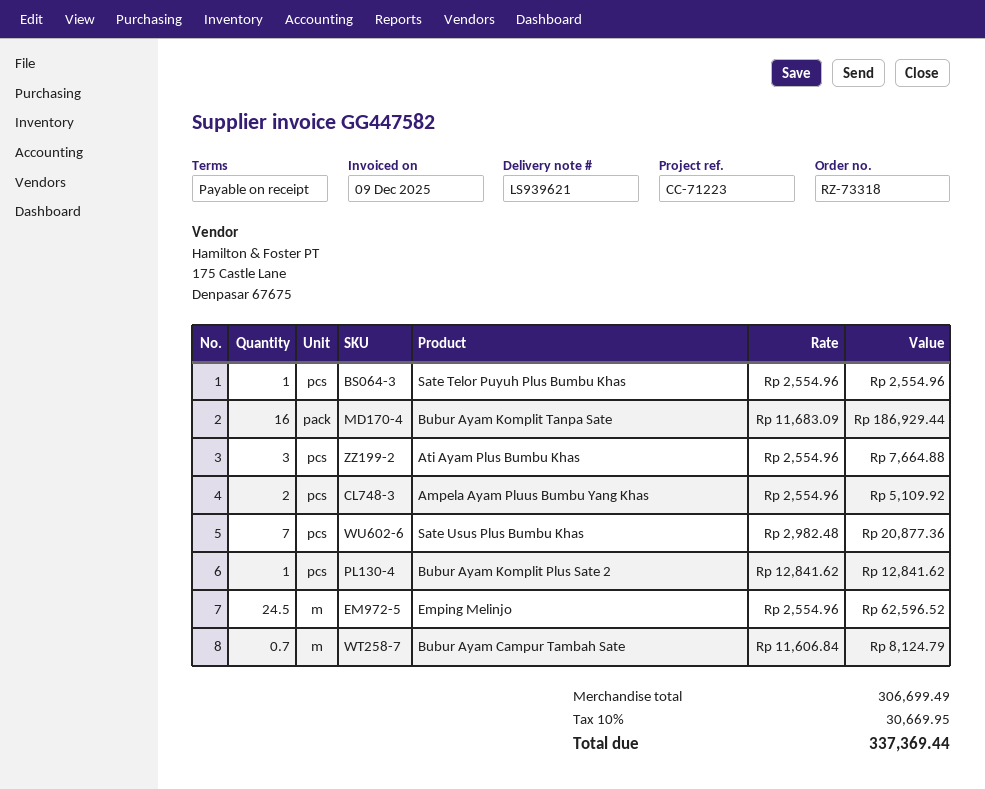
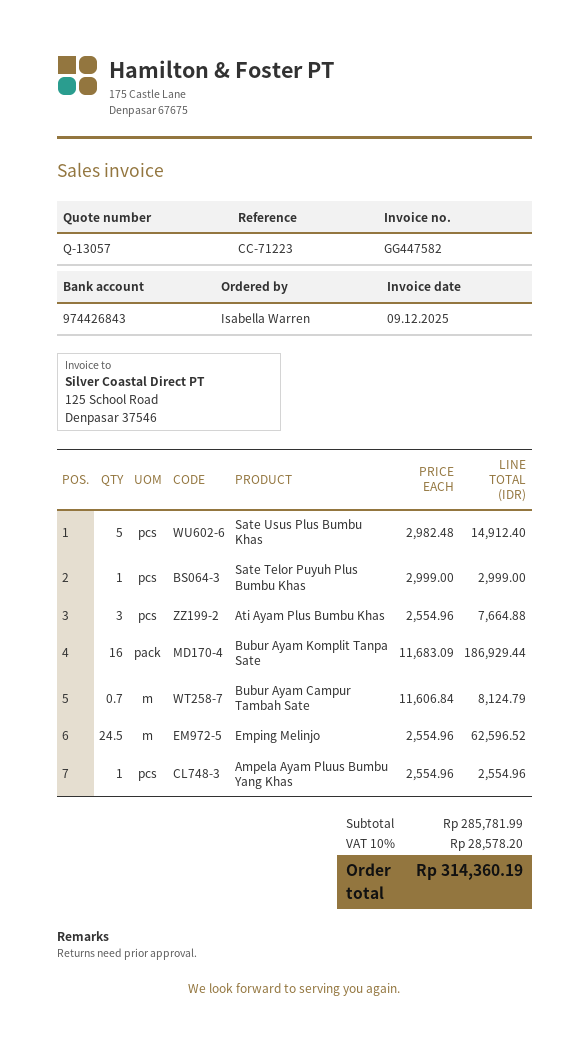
Sate Telor Puyuh Plus Bumbu Khas: 1 x 2554.96 = 2554.96 -> 1 x 2999.00 = 2999.00
Ampela Ayam Pluus Bumbu Yang Khas: 2 x 2554.96 = 5109.92 -> 1 x 2554.96 = 2554.96
Sate Usus Plus Bumbu Khas: 7 x 2982.48 = 20877.36 -> 5 x 2982.48 = 14912.40
Bubur Ayam Komplit Plus Sate 2: 1 x 12841.62 = 12841.62 -> none
subtotal: 306699.49 -> 285781.99
tax: 10% = 30669.95 -> 10% = 28578.20
total: 337369.44 -> 314360.19

